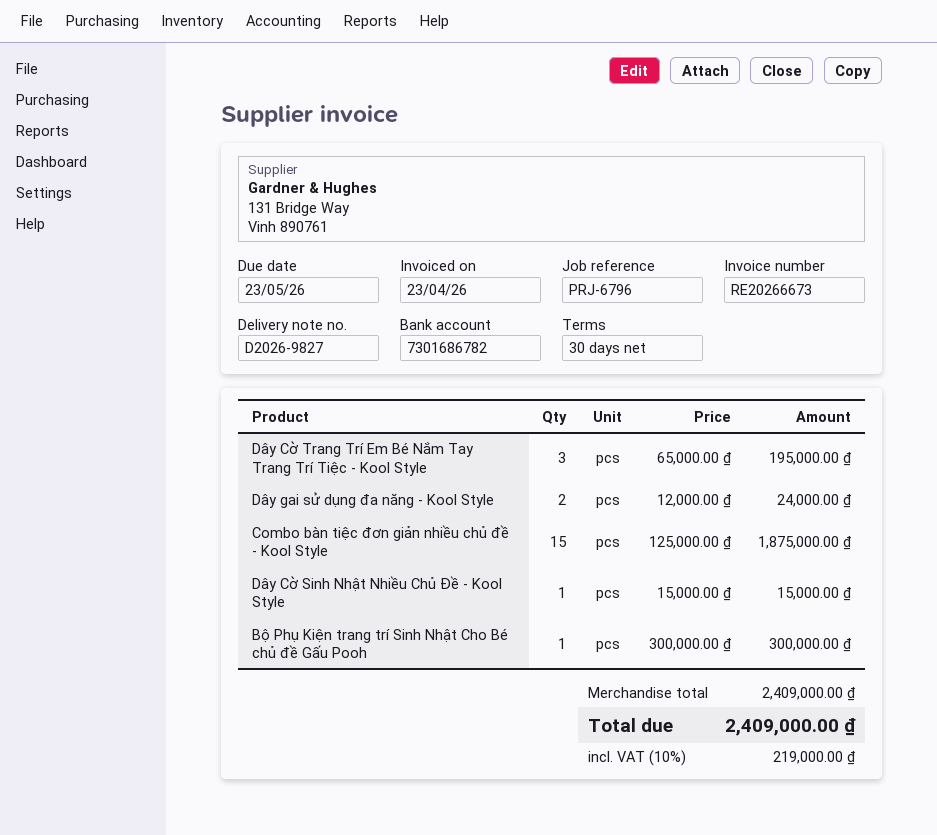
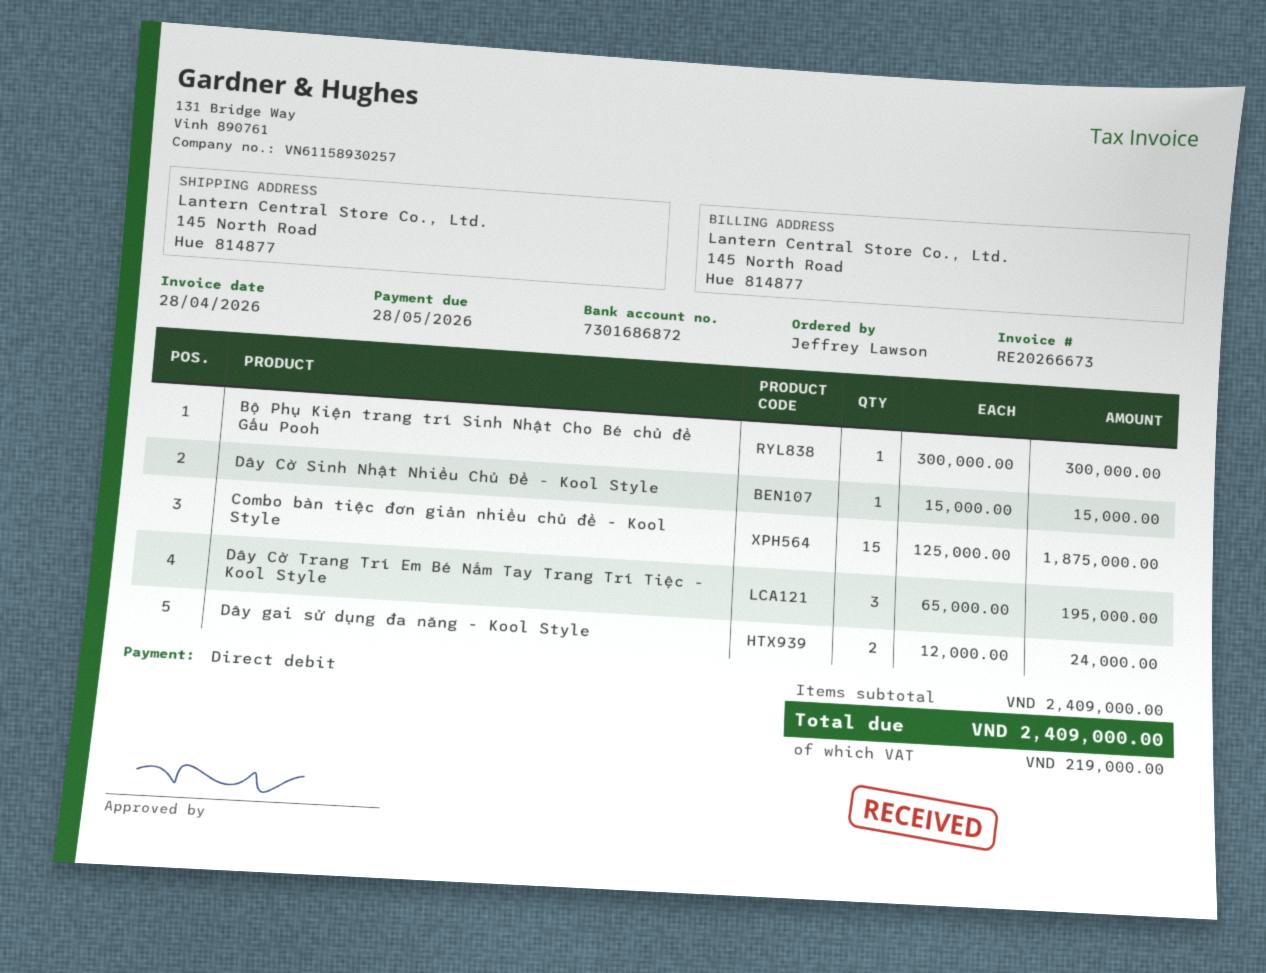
invoice date: 2026-04-23 -> 2026-04-28
due date: 2026-05-23 -> 2026-05-28
bank account: 7301686782 -> 7301686872

